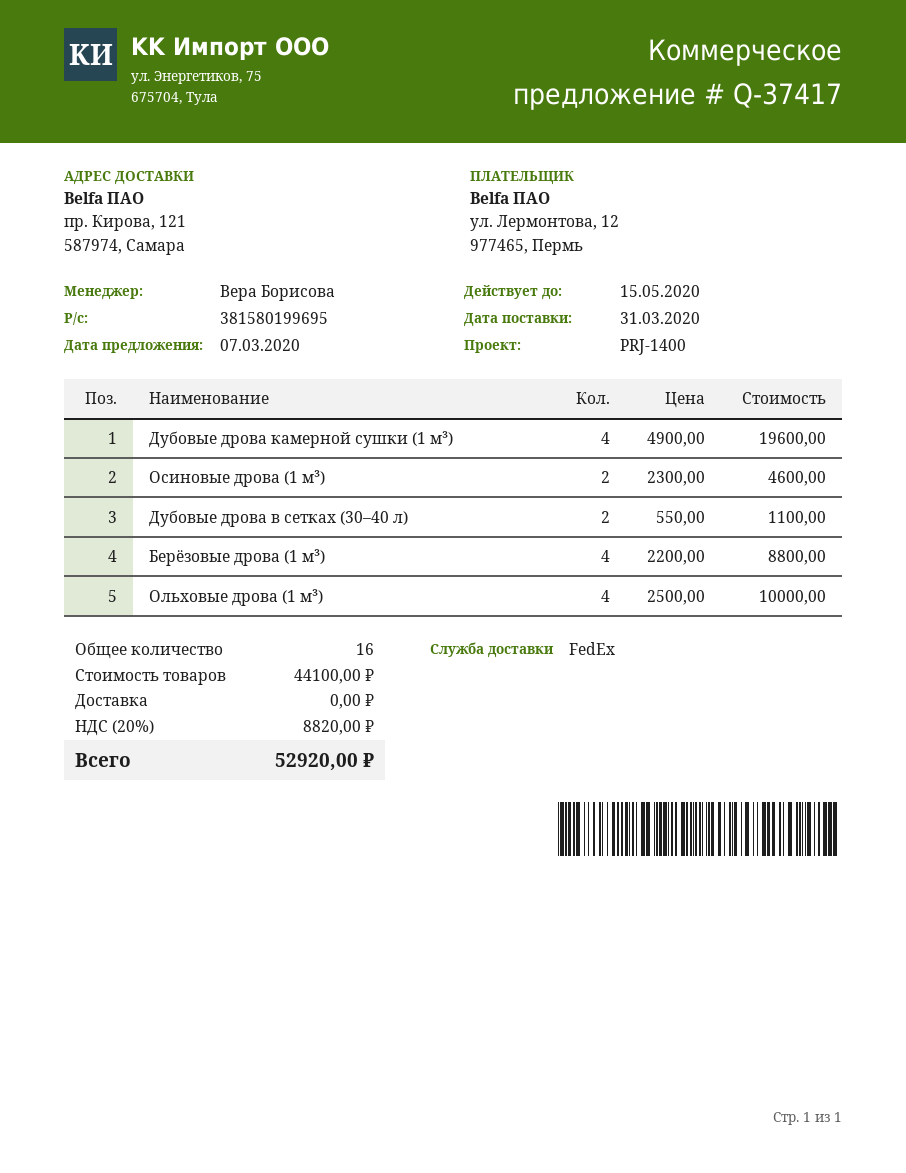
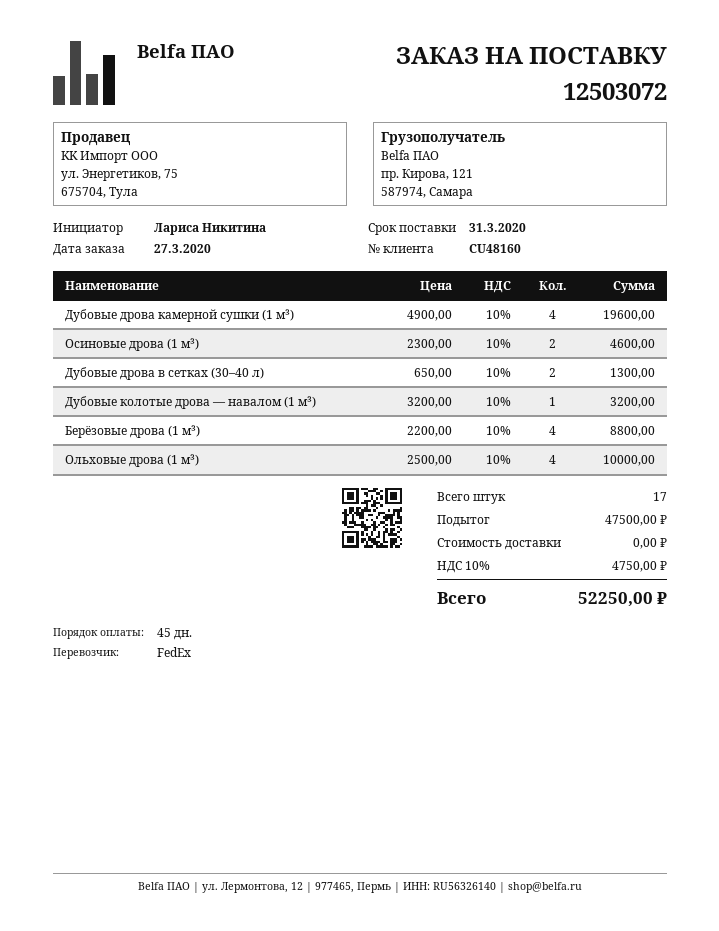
Дубовые дрова в сетках (30–40 л): 2 x 550.00 = 1100.00 -> 2 x 650.00 = 1300.00
Дубовые колотые дрова — навалом (1 м³): none -> 1 x 3200.00 = 3200.00
total quantity: 16 -> 17
subtotal: 44100.00 -> 47500.00
tax: 20% = 8820.00 -> 10% = 4750.00
total: 52920.00 -> 52250.00

